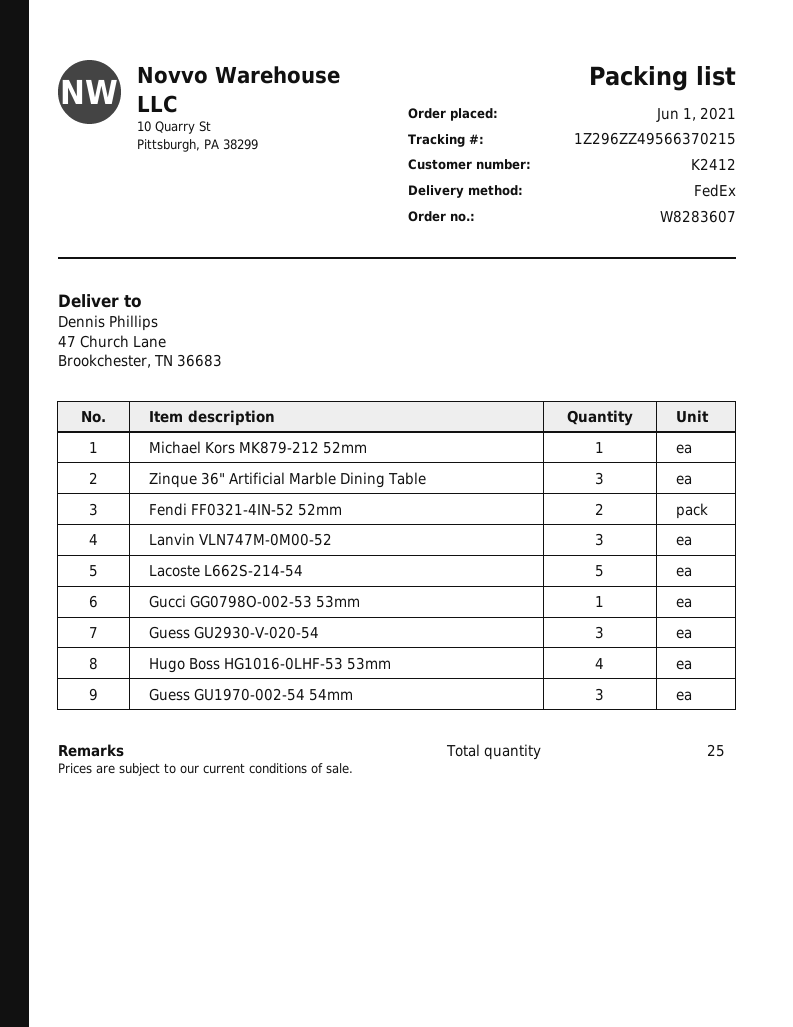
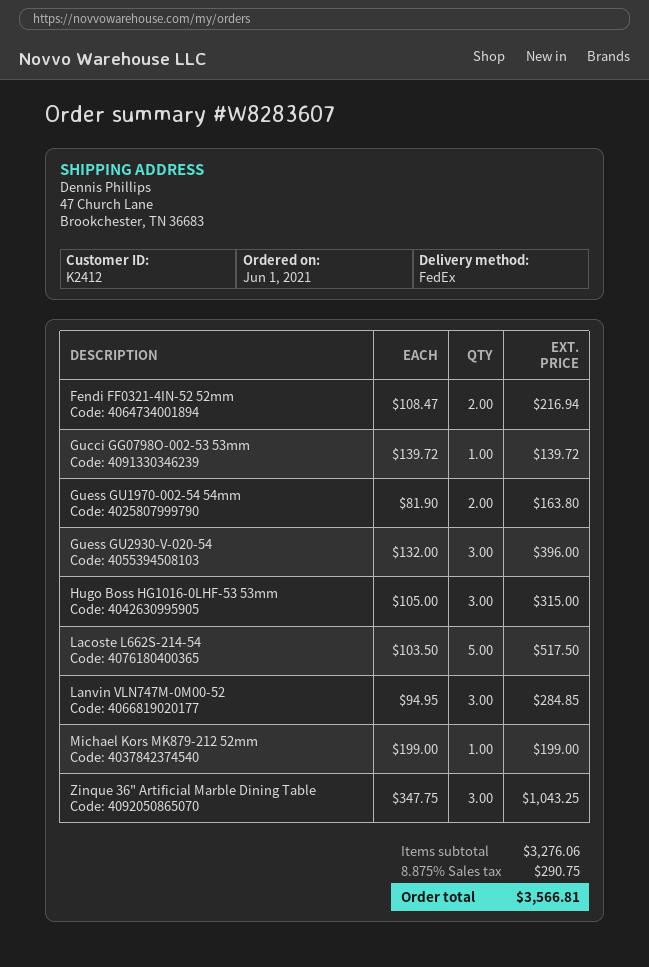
Hugo Boss HG1016-0LHF-53 53mm: 4 -> 3
Guess GU1970-002-54 54mm: 3 -> 2

